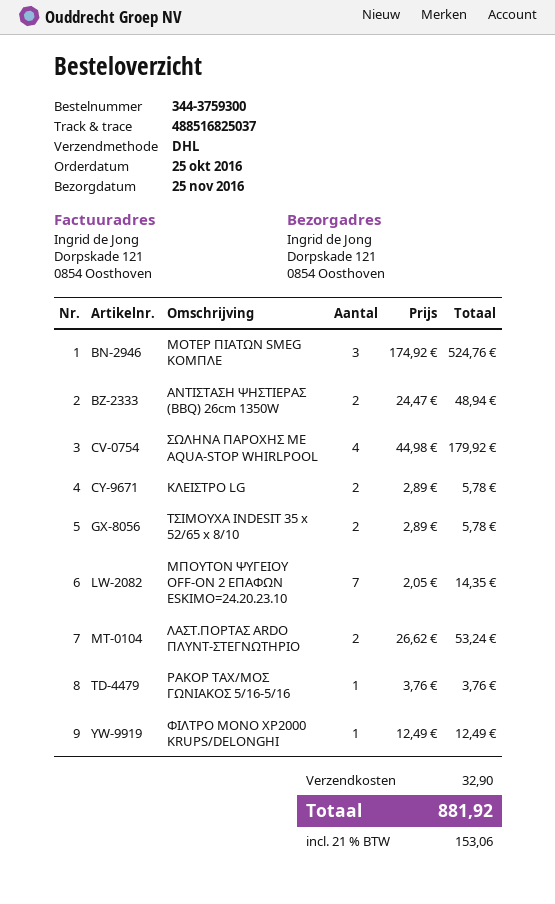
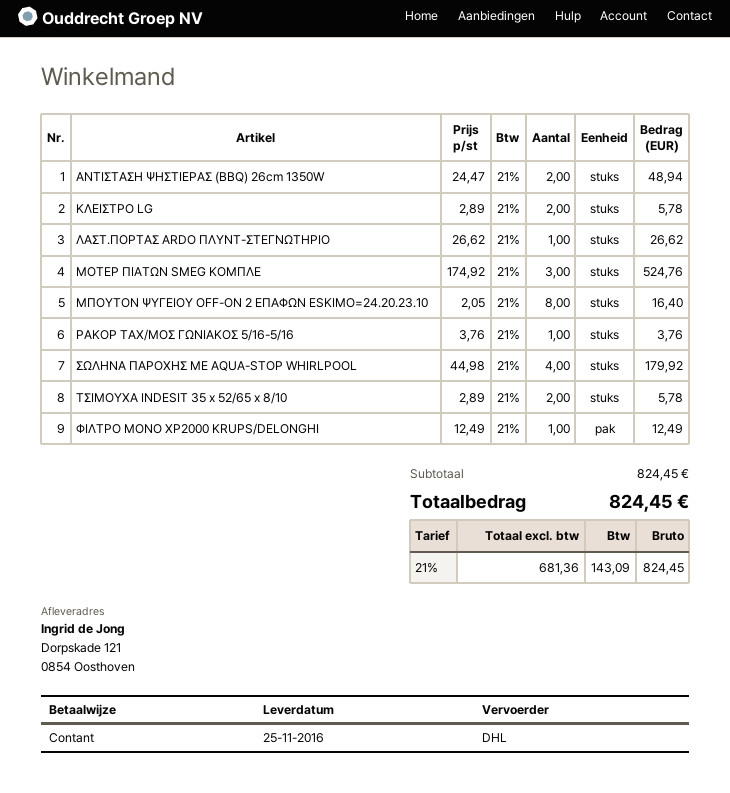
ΜΠΟΥΤΟΝ ΨΥΓΕΙΟΥ OFF-ON 2 ΕΠΑΦΩΝ ESKIMO=24.20.23.10: 7 x 2.05 = 14.35 -> 8 x 2.05 = 16.40
ΛΑΣΤ.ΠΟΡΤΑΣ ARDO ΠΛΥΝΤ-ΣΤΕΓΝΩΤΗΡΙΟ: 2 x 26.62 = 53.24 -> 1 x 26.62 = 26.62
shipping: 32.90 -> none
tax: 21% = 153.06 -> 21% = 143.09
total: 881.92 -> 824.45

